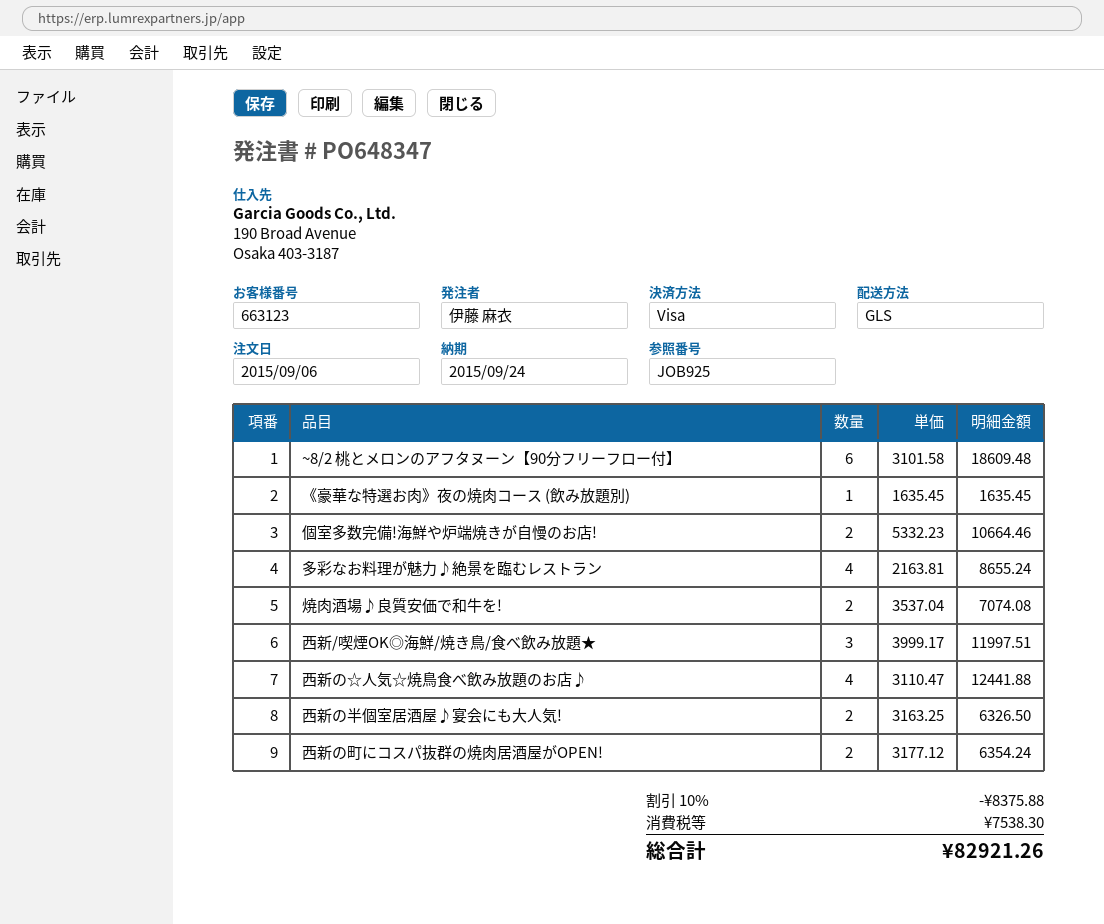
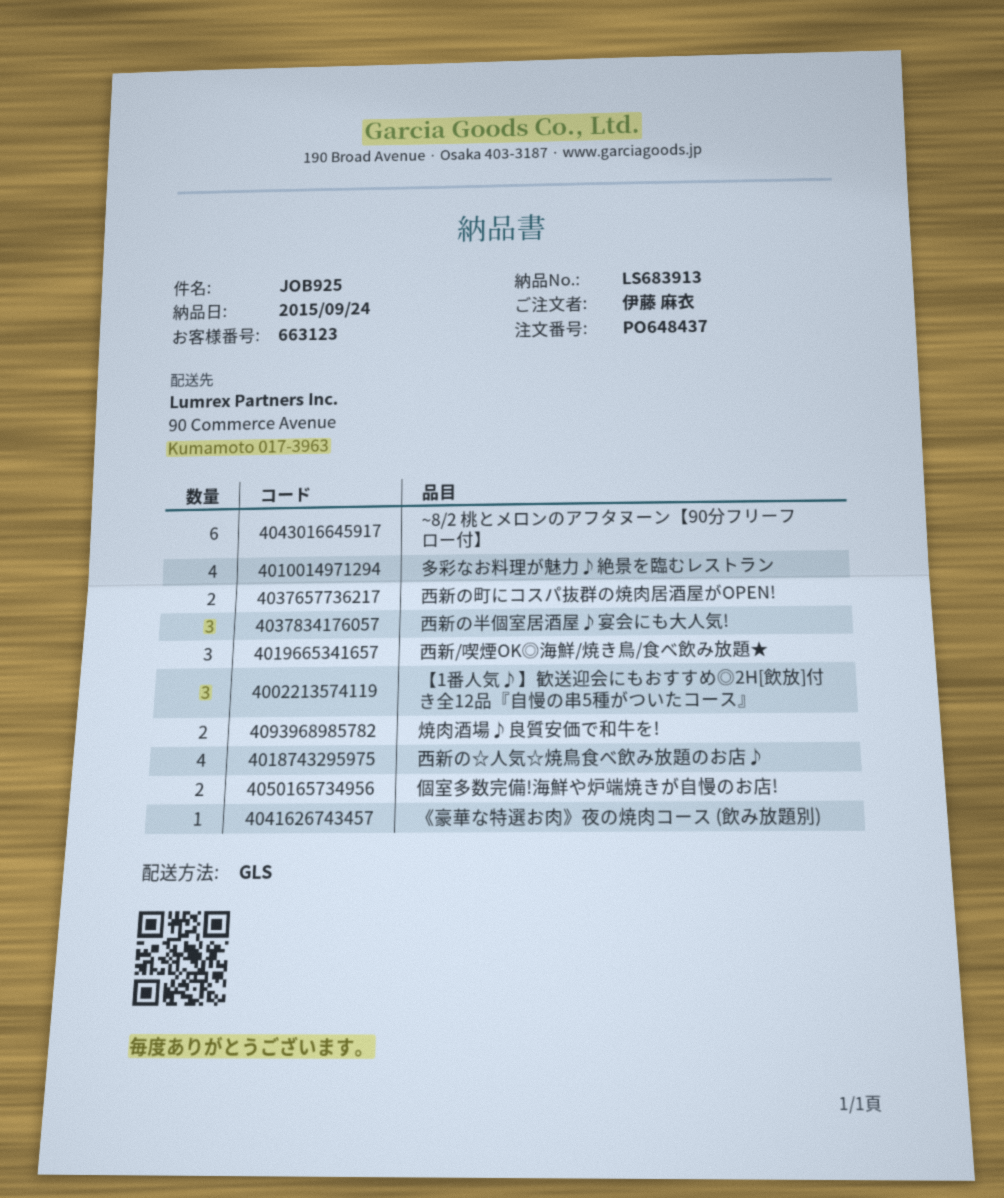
order number: PO648347 -> PO648437
西新の半個室居酒屋♪宴会にも大人気!: 2 -> 3
【1番人気♪】歓送迎会にもおすすめ◎2H[飲放]付き全12品『自慢の串5種がついたコース』: none -> 3

